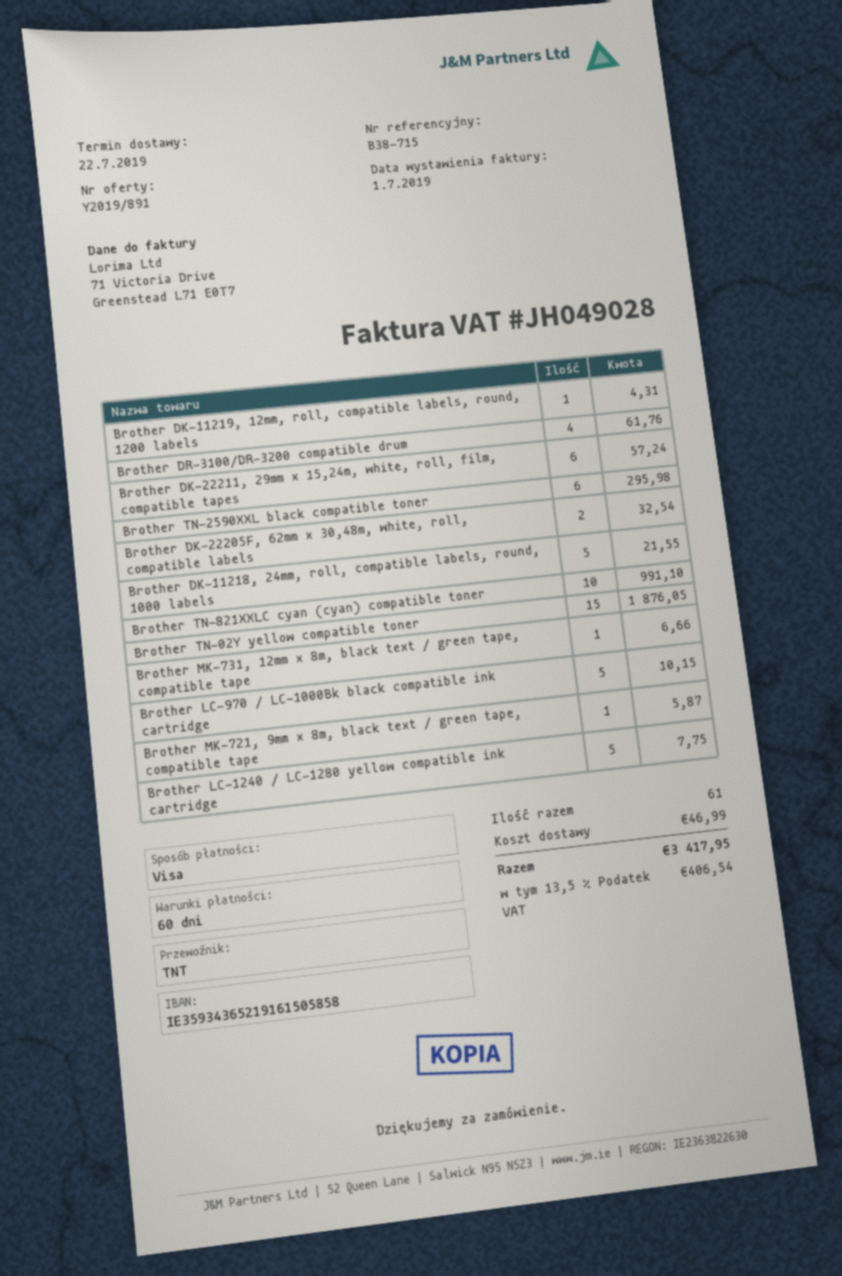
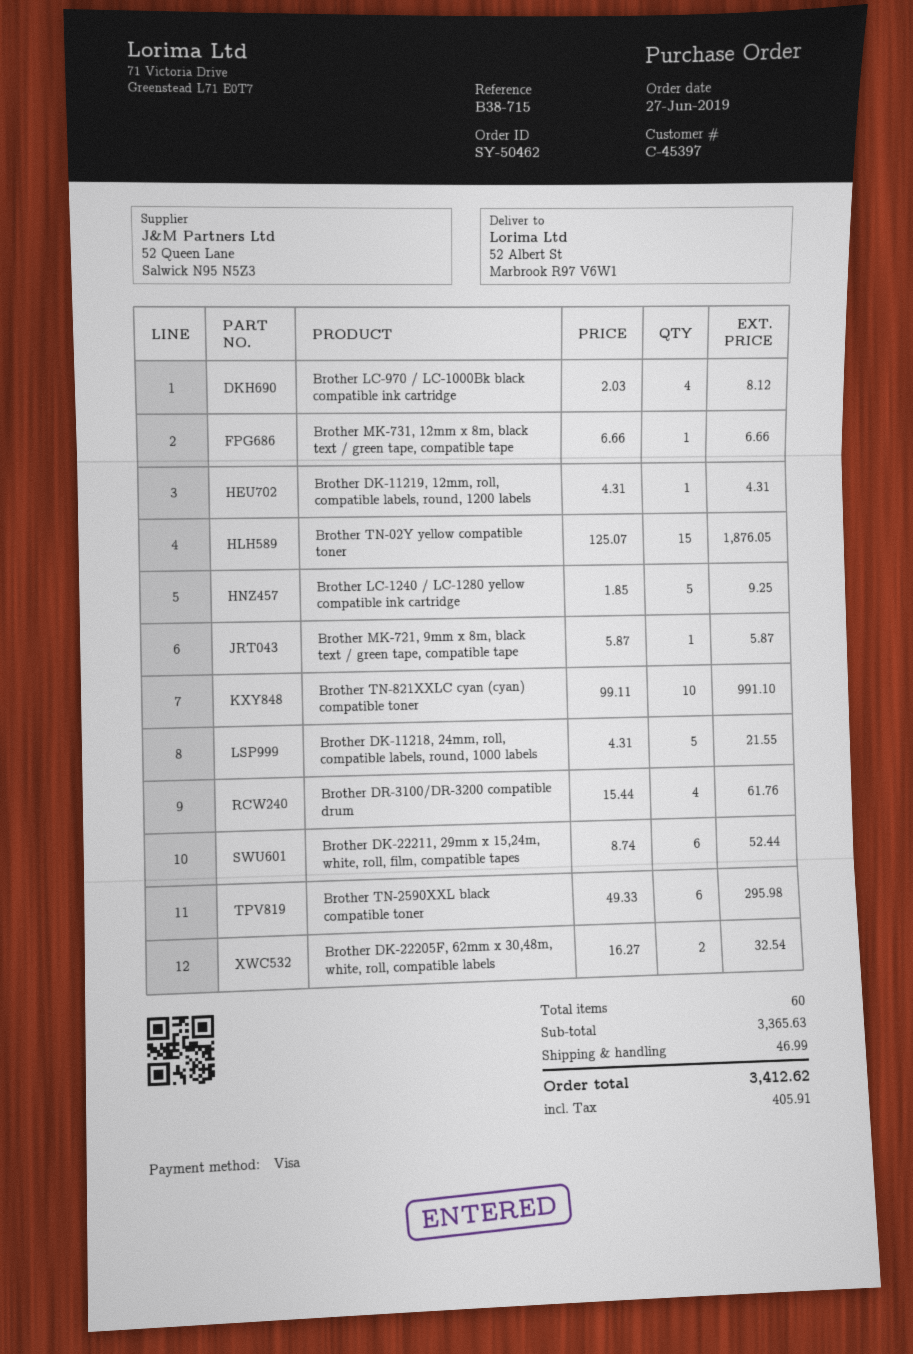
Brother DK-22211, 29mm x 15,24m, white, roll, film, compatible tapes: 6 for 57.24 -> 6 for 52.44
Brother LC-970 / LC-1000Bk black compatible ink cartridge: 5 for 10.15 -> 4 for 8.12
Brother LC-1240 / LC-1280 yellow compatible ink cartridge: 5 for 7.75 -> 5 for 9.25
total quantity: 61 -> 60
tax: 406.54 -> 405.91
total: 3417.95 -> 3412.62

